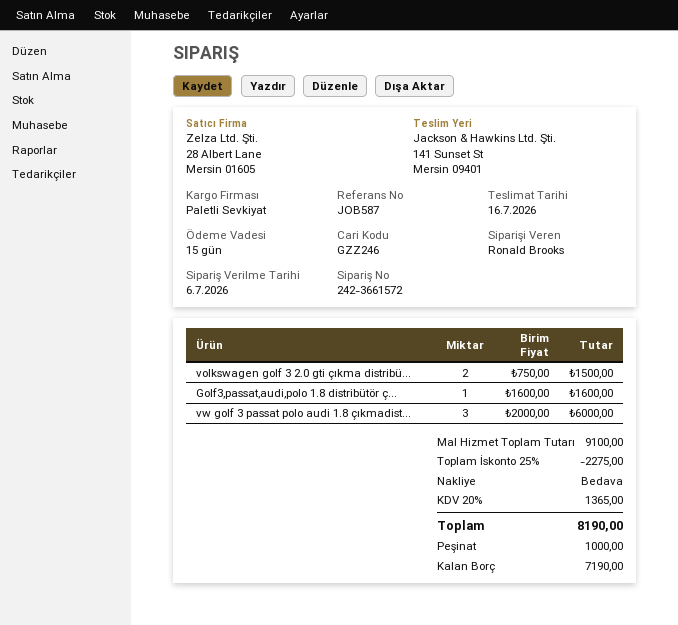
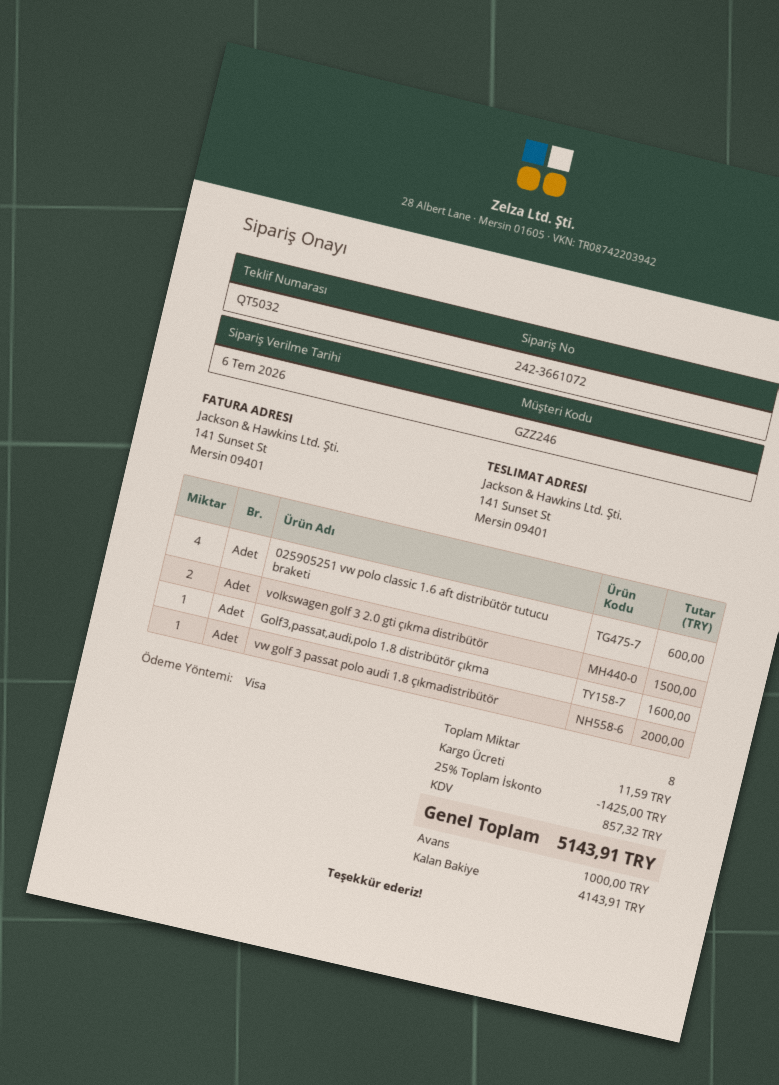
order number: 242-3661572 -> 242-3661072
vw golf 3 passat polo audi 1.8 çıkmadist...: 3 for 6000.00 -> 1 for 2000.00
025905251 vw polo classic 1.6 aft distribütör tutucu braketi: none -> 4 for 600.00
discount: 25% = 2275.00 -> 25% = 1425.00
shipping: 0.00 -> 11.59
tax: 1365.00 -> 857.32
total: 8190.00 -> 5143.91
balance: 7190.00 -> 4143.91

